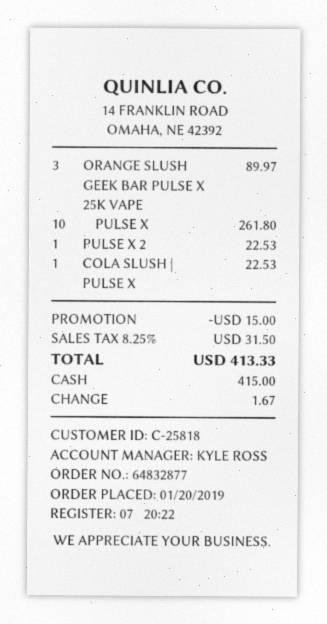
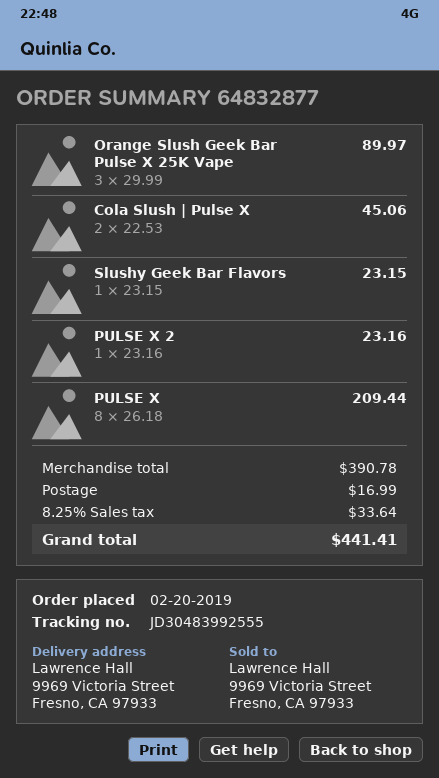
order date: 2019-01-20 -> 2019-02-20
PULSE X: 10 for 261.80 -> 8 for 209.44
PULSE X 2: 1 for 22.53 -> 1 for 23.16
COLA SLUSH | PULSE X: 1 for 22.53 -> 2 for 45.06
Slushy Geek Bar Flavors: none -> 1 for 23.15
discount: 15.00 -> none
shipping: none -> 16.99
tax: 8.25% = 31.50 -> 8.25% = 33.64
total: 413.33 -> 441.41

